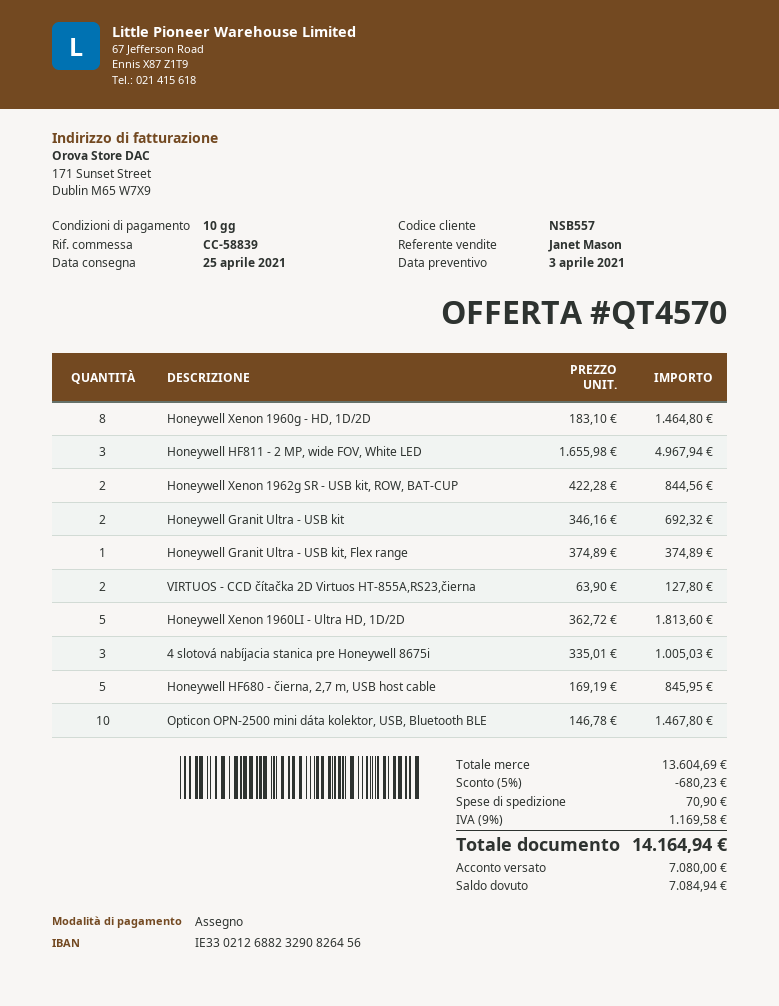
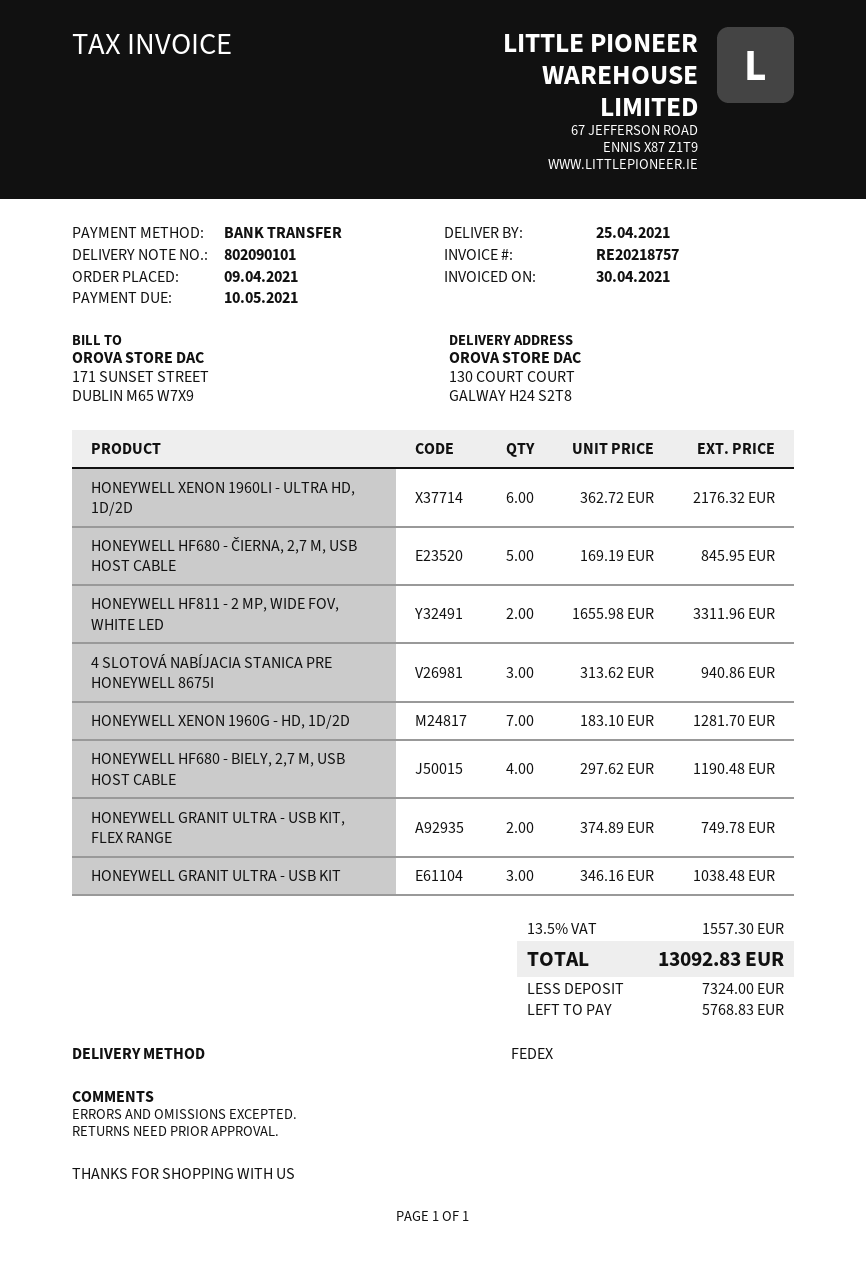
payment method: cheque -> bank transfer
Honeywell Xenon 1960g - HD, 1D/2D: 8 x 183.10 = 1464.80 -> 7 x 183.10 = 1281.70
Honeywell HF811 - 2 MP, wide FOV, White LED: 3 x 1655.98 = 4967.94 -> 2 x 1655.98 = 3311.96
Honeywell Xenon 1962g SR - USB kit, ROW, BAT-CUP: 2 x 422.28 = 844.56 -> none
Honeywell Granit Ultra - USB kit: 2 x 346.16 = 692.32 -> 3 x 346.16 = 1038.48
Honeywell Granit Ultra - USB kit, Flex range: 1 x 374.89 = 374.89 -> 2 x 374.89 = 749.78
VIRTUOS - CCD čítačka 2D Virtuos HT-855A,RS23,čierna: 2 x 63.90 = 127.80 -> none
Honeywell Xenon 1960LI - Ultra HD, 1D/2D: 5 x 362.72 = 1813.60 -> 6 x 362.72 = 2176.32
4 slotová nabíjacia stanica pre Honeywell 8675i: 3 x 335.01 = 1005.03 -> 3 x 313.62 = 940.86
Opticon OPN-2500 mini dáta kolektor, USB, Bluetooth BLE: 10 x 146.78 = 1467.80 -> none
HONEYWELL HF680 - BIELY, 2,7 M, USB HOST CABLE: none -> 4 x 297.62 = 1190.48
discount: 5% = 680.23 -> none
shipping: 70.90 -> none
tax: 9% = 1169.58 -> 13.5% = 1557.30
total: 14164.94 -> 13092.83
deposit: 7080.00 -> 7324.00
balance: 7084.94 -> 5768.83

